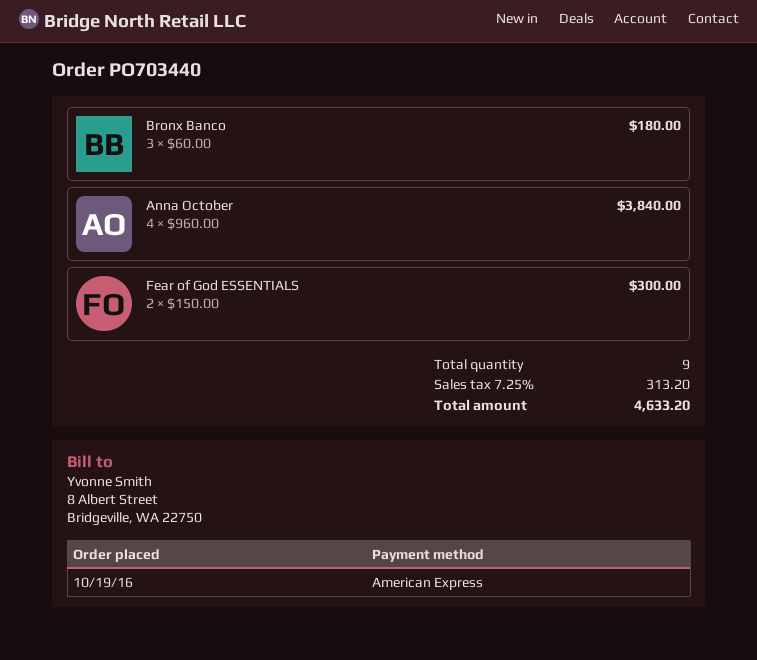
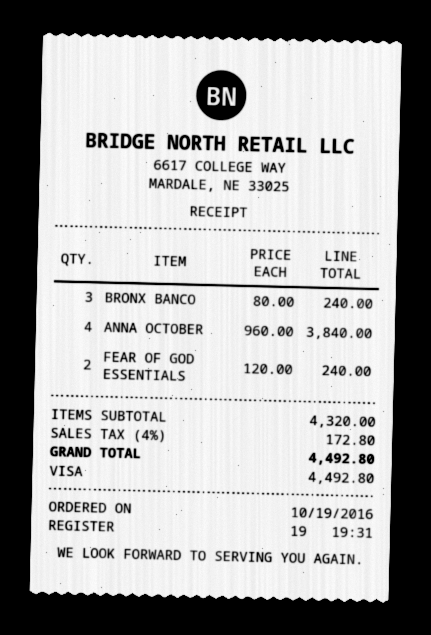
payment method: American Express -> Visa
Bronx Banco: 3 x 60.00 = 180.00 -> 3 x 80.00 = 240.00
Fear of God ESSENTIALS: 2 x 150.00 = 300.00 -> 2 x 120.00 = 240.00
tax: 7.25% = 313.20 -> 4% = 172.80
total: 4633.20 -> 4492.80

